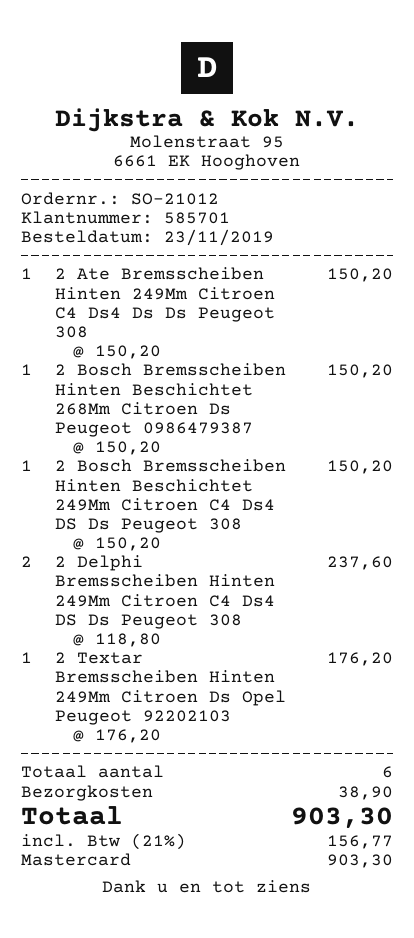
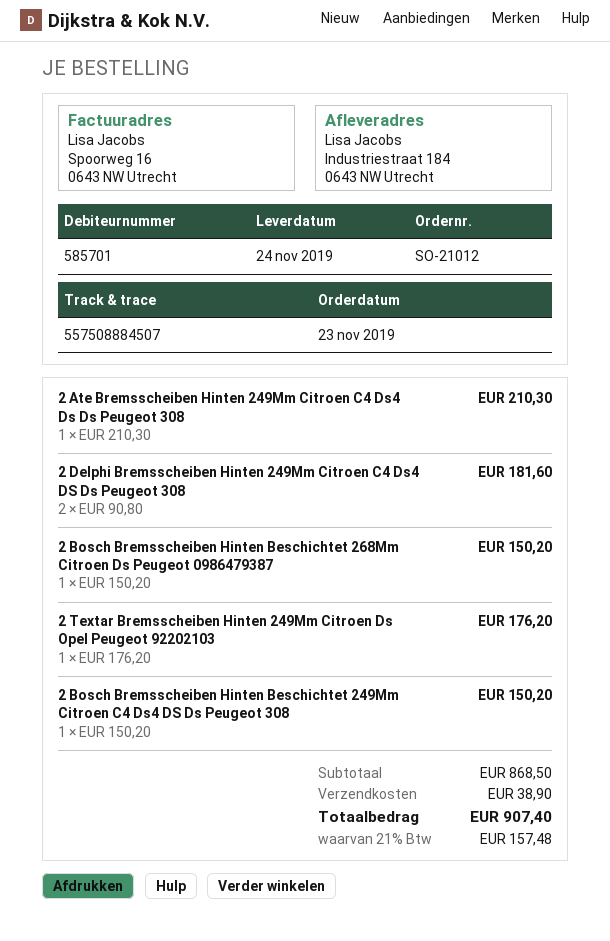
2 Ate Bremsscheiben Hinten 249Mm Citroen C4 Ds4 Ds Ds Peugeot 308: 1 x 150.20 = 150.20 -> 1 x 210.30 = 210.30
2 Delphi Bremsscheiben Hinten 249Mm Citroen C4 Ds4 DS Ds Peugeot 308: 2 x 118.80 = 237.60 -> 2 x 90.80 = 181.60
tax: 21% = 156.77 -> 21% = 157.48
total: 903.30 -> 907.40

